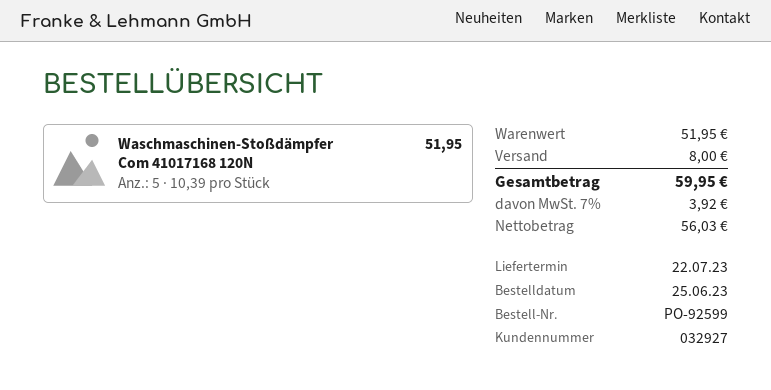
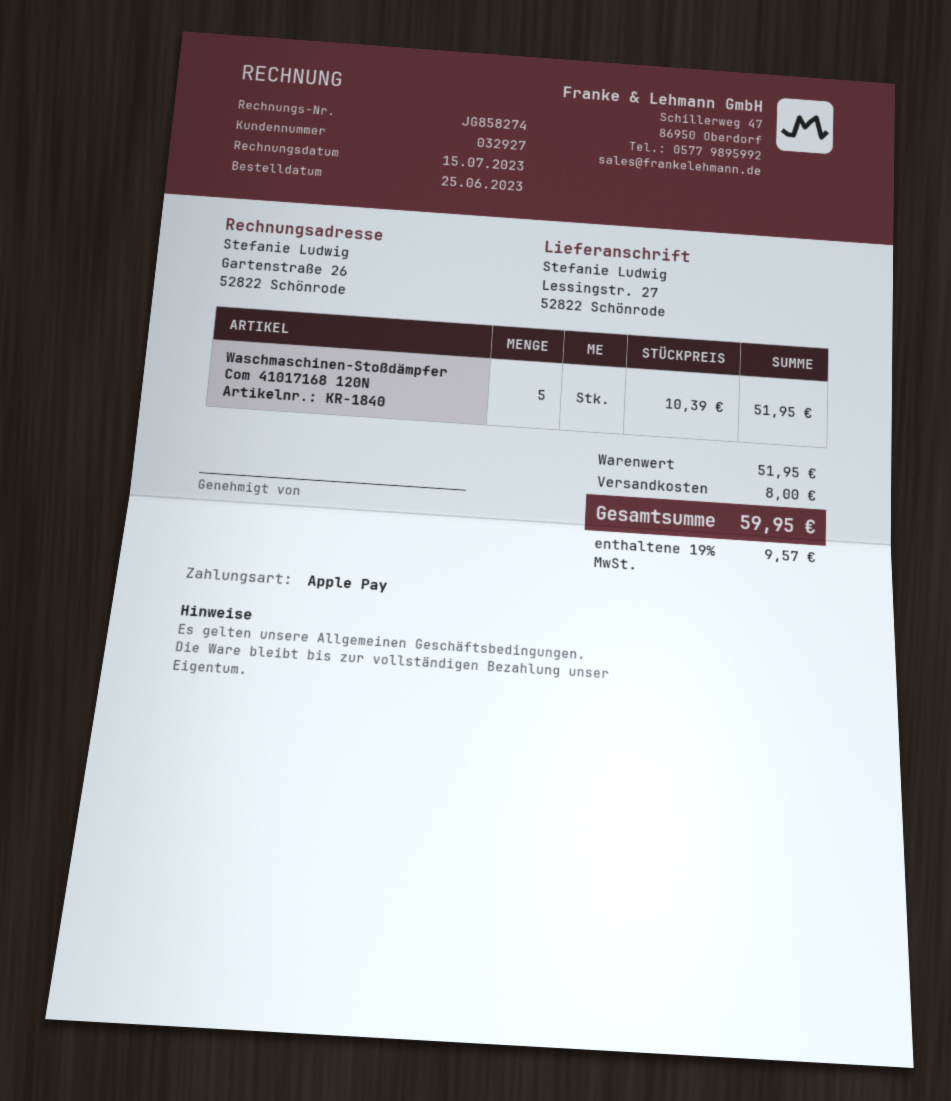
tax: 7% = 3.92 -> 19% = 9.57

